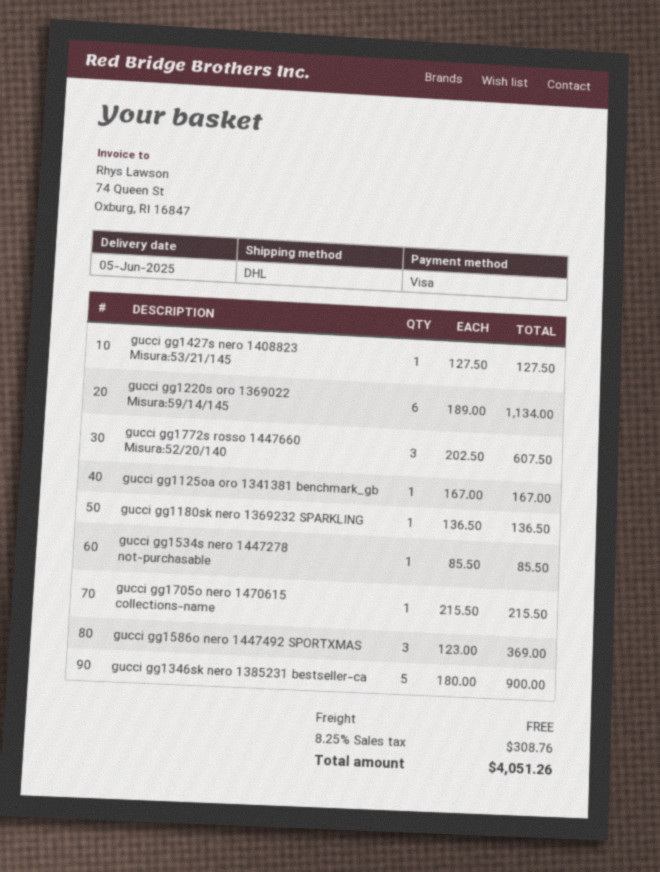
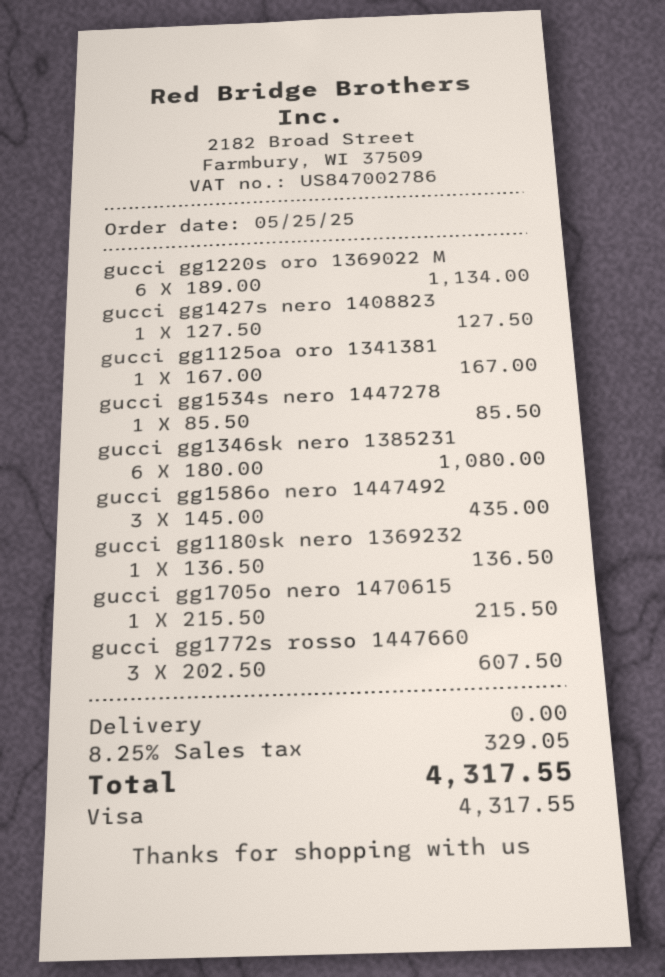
gucci gg1586o nero 1447492 SPORTXMAS: 3 x 123.00 = 369.00 -> 3 x 145.00 = 435.00
gucci gg1346sk nero 1385231 bestseller-ca: 5 x 180.00 = 900.00 -> 6 x 180.00 = 1080.00
tax: 8.25% = 308.76 -> 8.25% = 329.05
total: 4051.26 -> 4317.55

